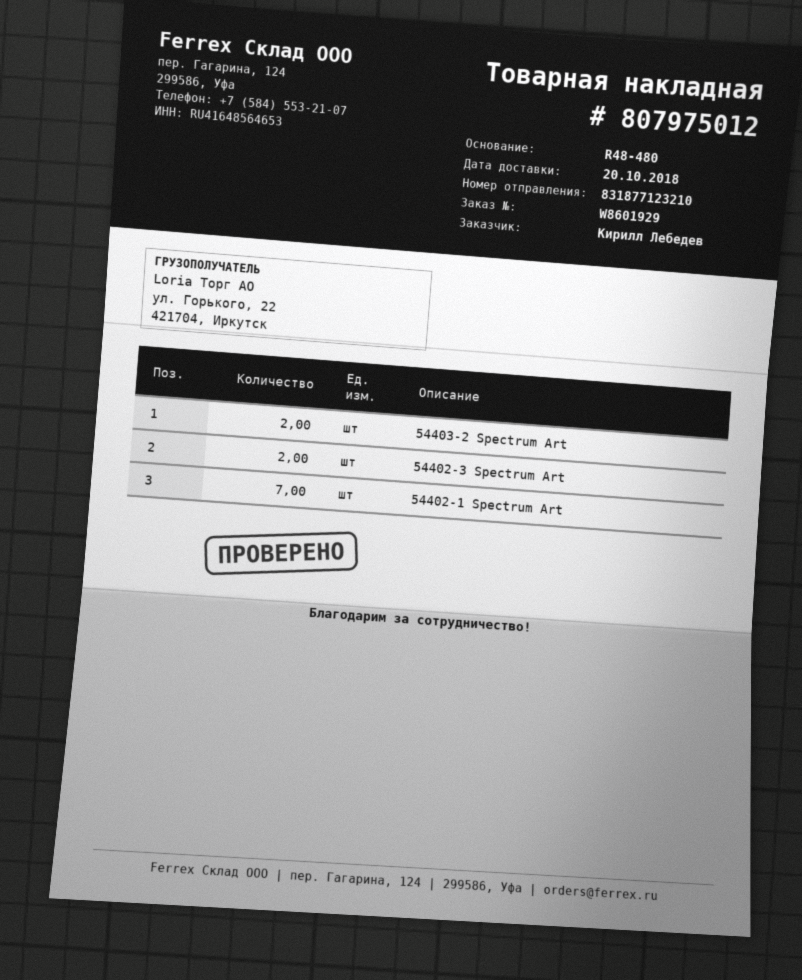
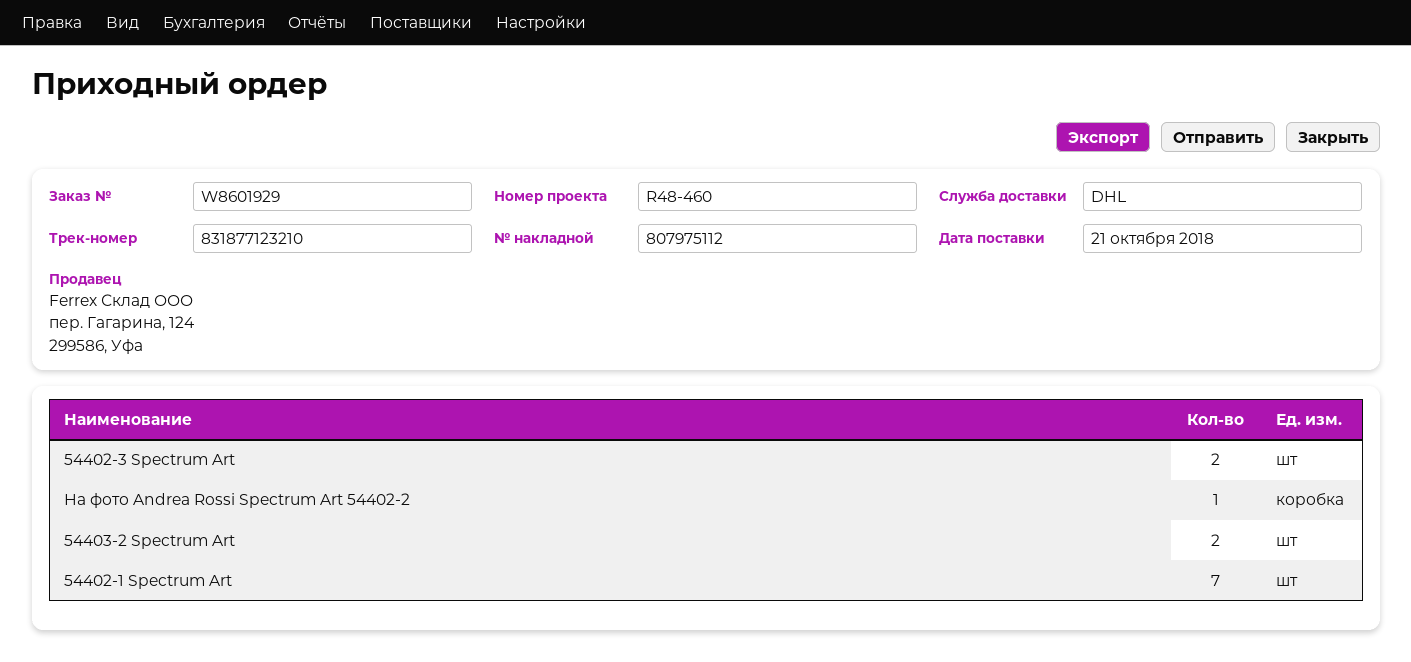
delivery note number: 807975012 -> 807975112
delivery date: 2018-10-20 -> 2018-10-21
reference: R48-480 -> R48-460
На фото Andrea Rossi Spectrum Art 54402-2: none -> 1

